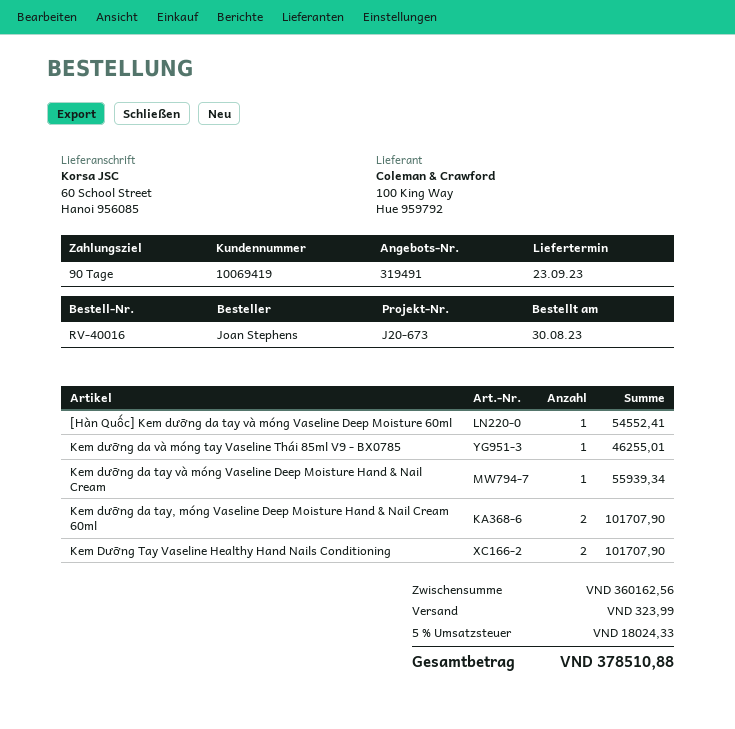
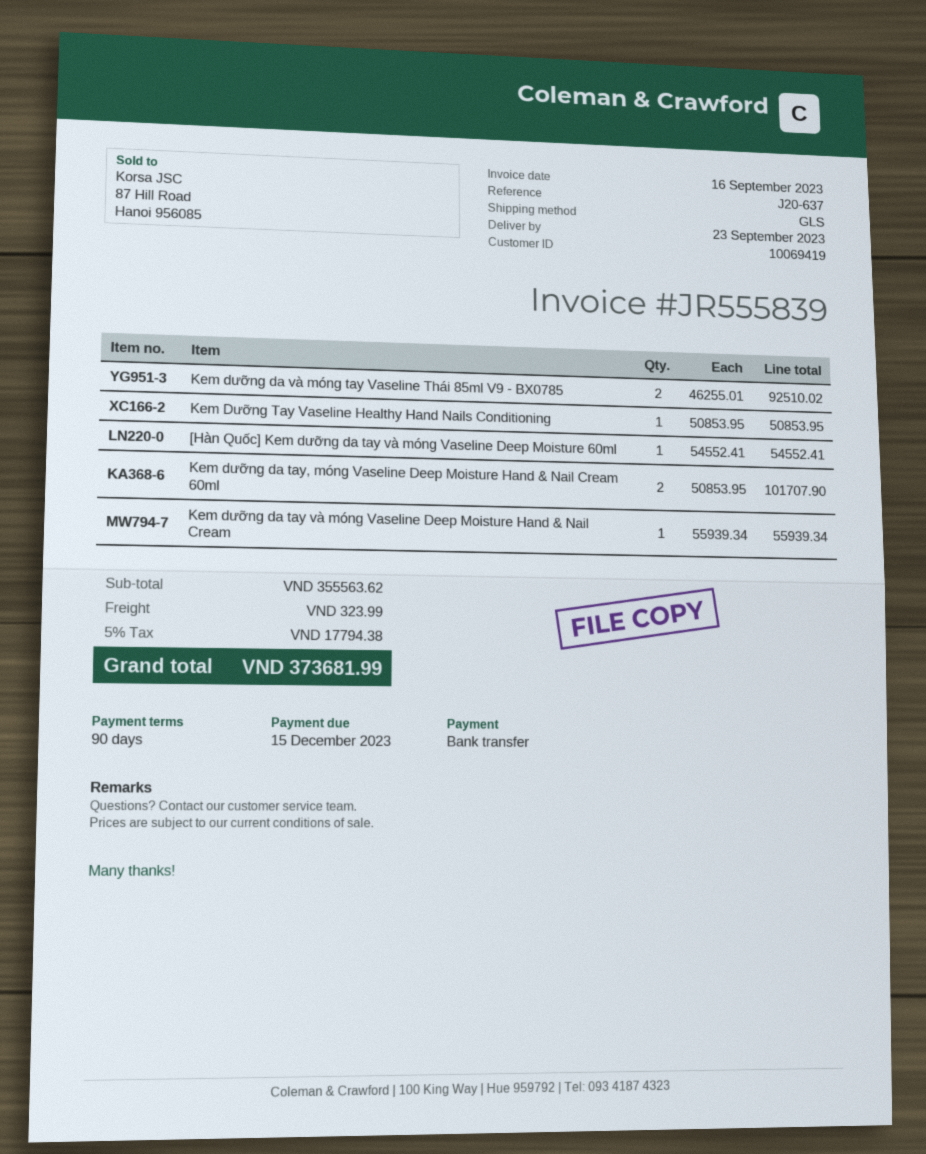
reference: J20-673 -> J20-637
Kem dưỡng da và móng tay Vaseline Thái 85ml V9 - BX0785: 1 for 46255.01 -> 2 for 92510.02
Kem Dưỡng Tay Vaseline Healthy Hand Nails Conditioning: 2 for 101707.90 -> 1 for 50853.95
subtotal: 360162.56 -> 355563.62
tax: 5% = 18024.33 -> 5% = 17794.38
total: 378510.88 -> 373681.99

